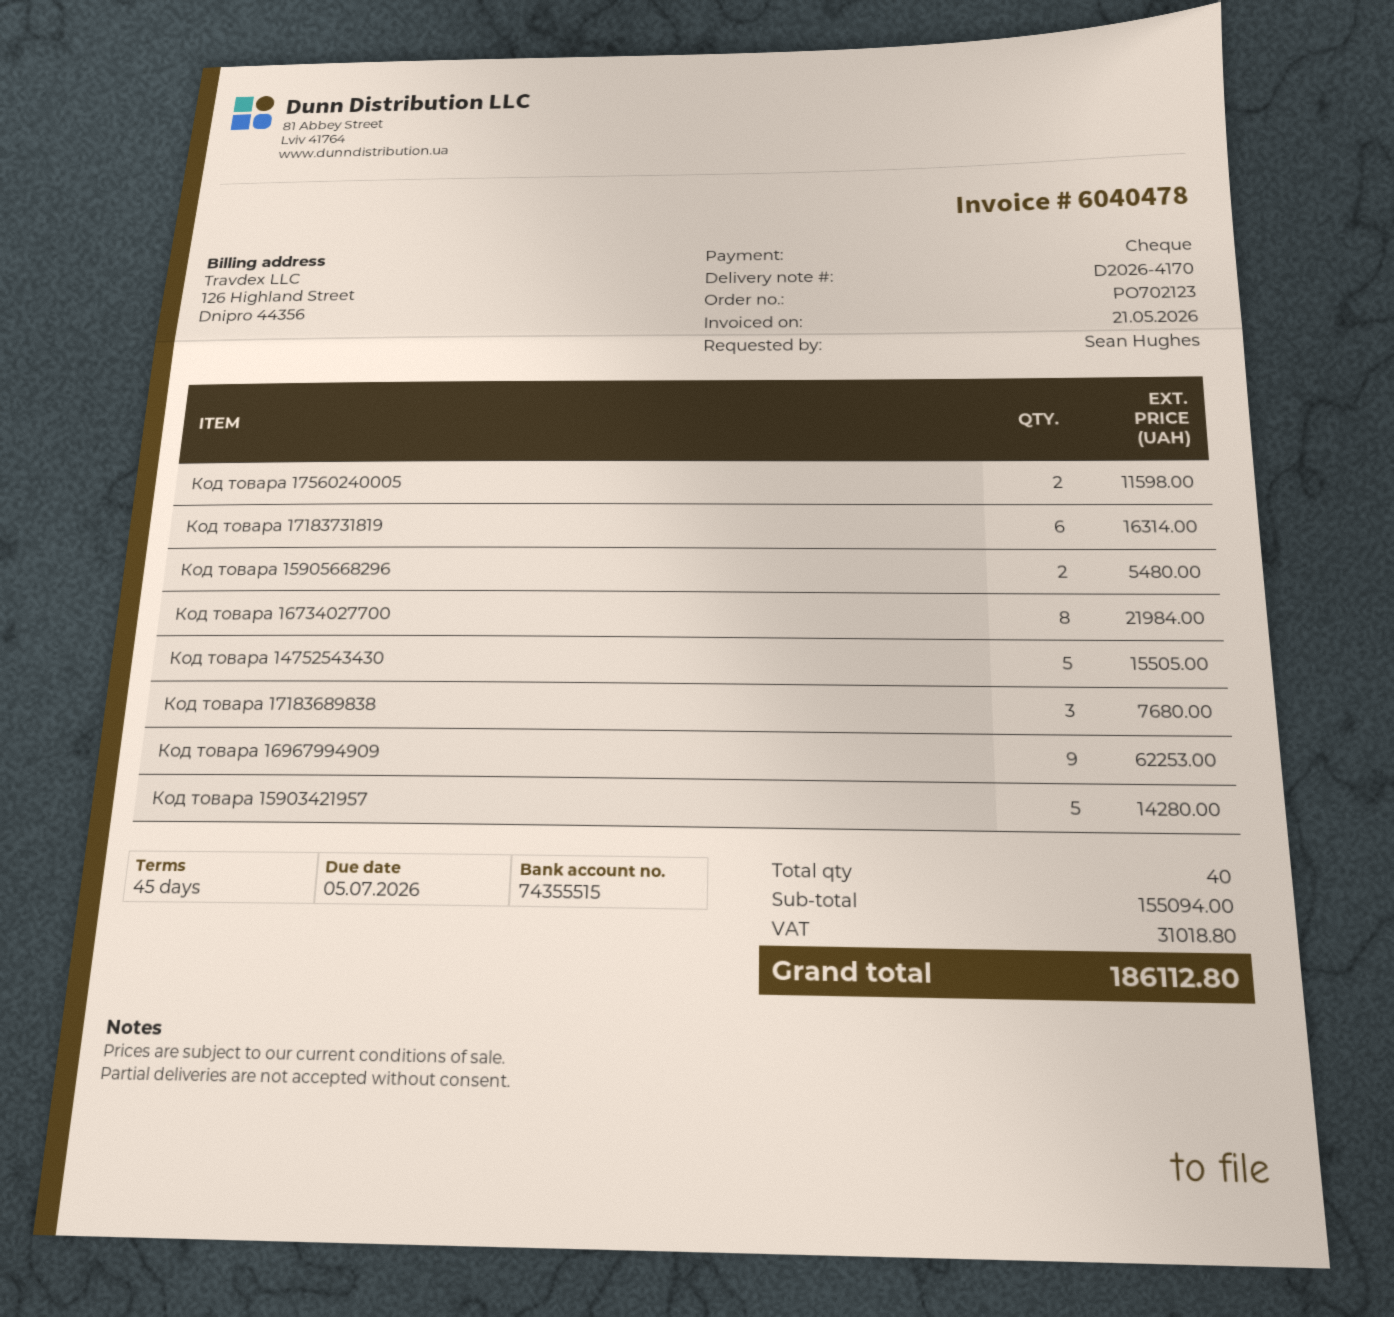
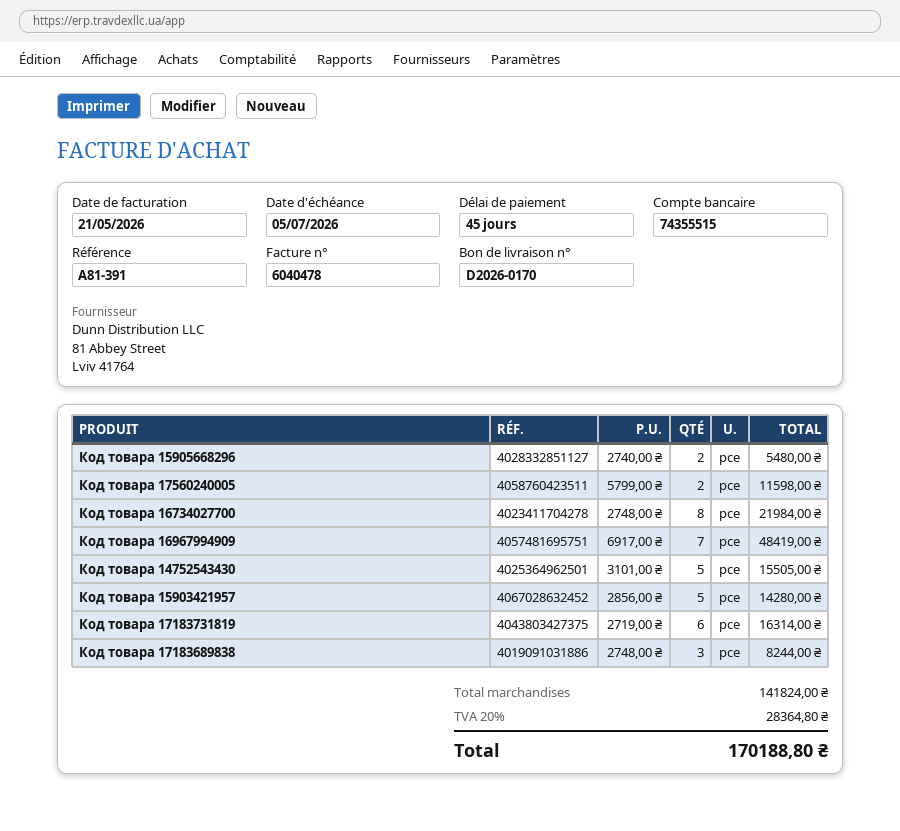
delivery note number: D2026-4170 -> D2026-0170
Код товара 17183689838: 3 for 7680.00 -> 3 for 8244.00
Код товара 16967994909: 9 for 62253.00 -> 7 for 48419.00
subtotal: 155094.00 -> 141824.00
tax: 31018.80 -> 28364.80
total: 186112.80 -> 170188.80

